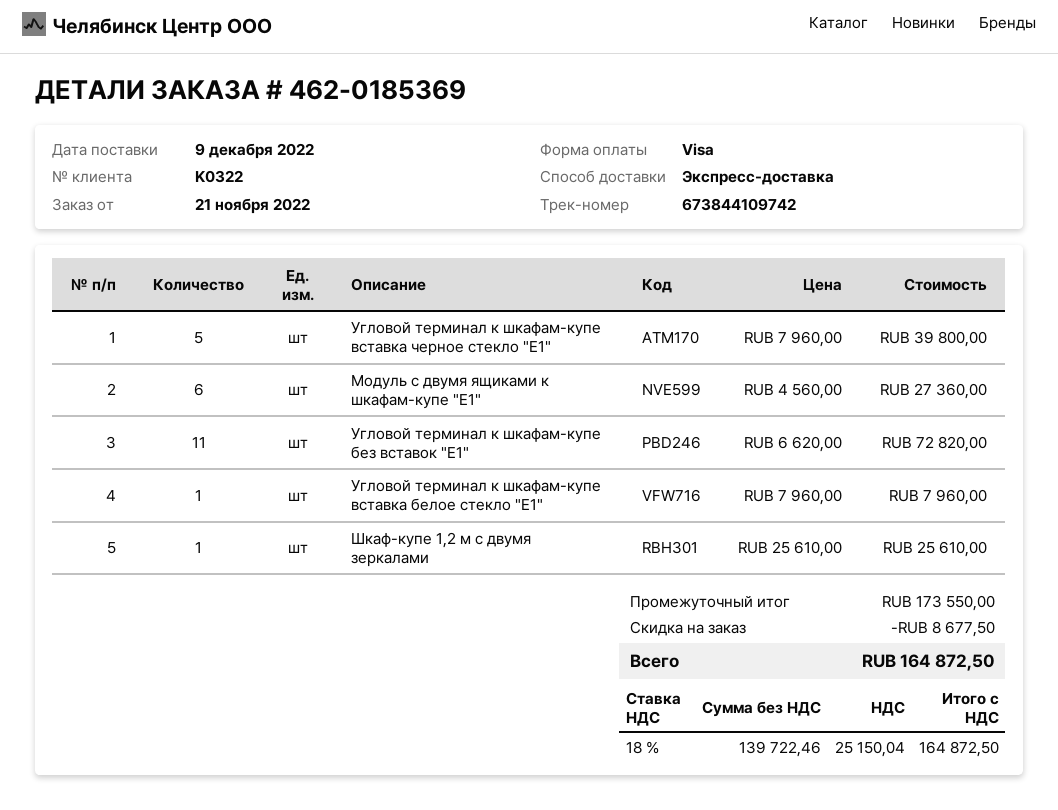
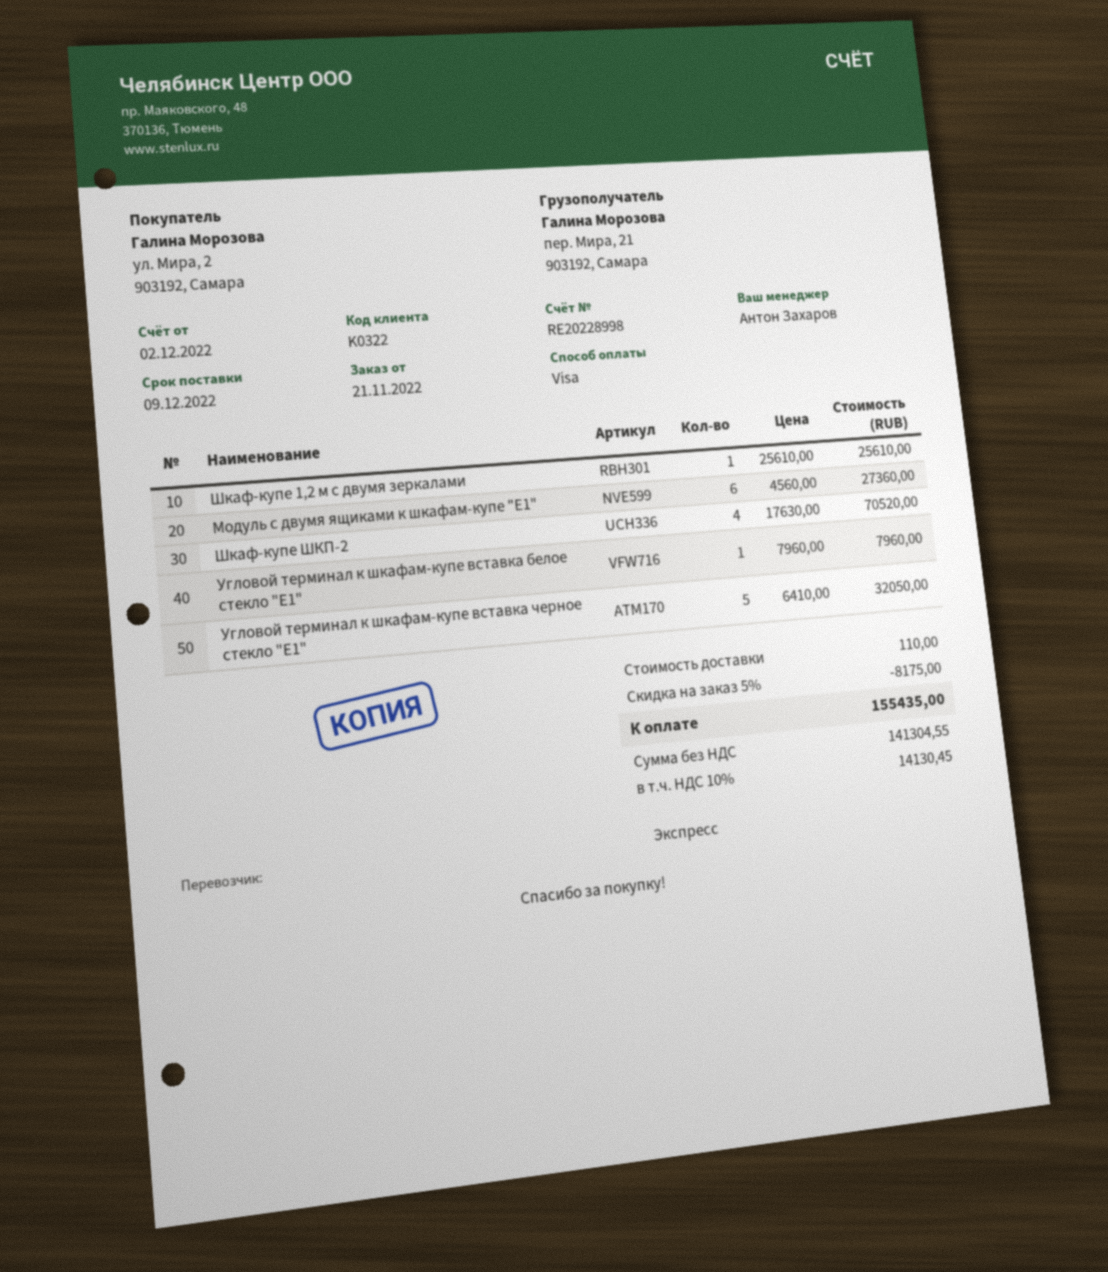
Угловой терминал к шкафам-купе вставка черное стекло "Е1": 5 x 7960.00 = 39800.00 -> 5 x 6410.00 = 32050.00
Угловой терминал к шкафам-купе без вставок "Е1": 11 x 6620.00 = 72820.00 -> none
Шкаф-купе ШКП-2: none -> 4 x 17630.00 = 70520.00
discount: 8677.50 -> 8175.00
shipping: none -> 110.00
net: 139722.46 -> 141304.55
tax: 18% = 25150.04 -> 10% = 14130.45
total: 164872.50 -> 155435.00

